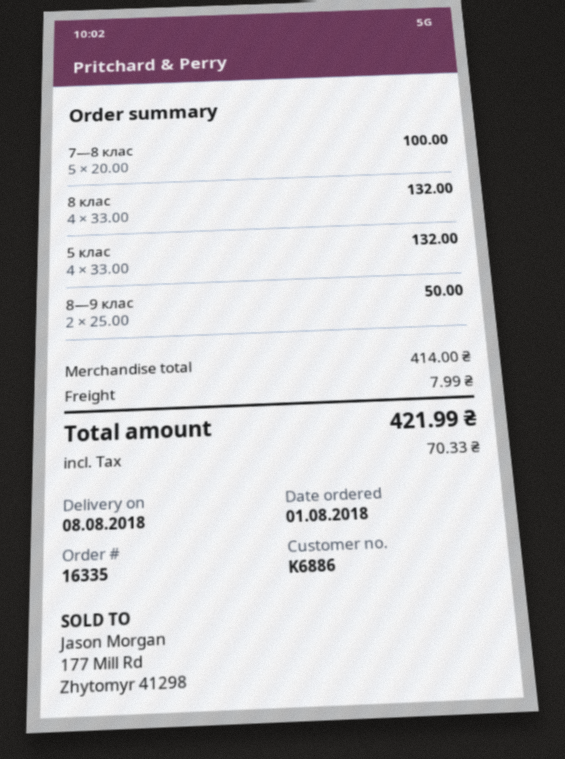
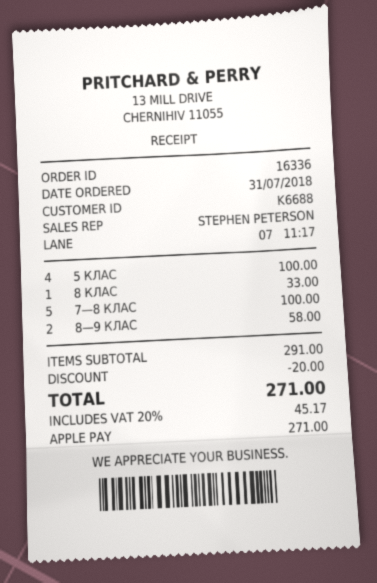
order number: 16335 -> 16336
order date: 2018-08-01 -> 2018-07-31
customer number: K6886 -> K6688
8 клас: 4 for 132.00 -> 1 for 33.00
5 клас: 4 for 132.00 -> 4 for 100.00
8—9 клас: 2 for 50.00 -> 2 for 58.00
subtotal: 414.00 -> 291.00
discount: none -> 20.00
shipping: 7.99 -> none
tax: 70.33 -> 45.17
total: 421.99 -> 271.00

